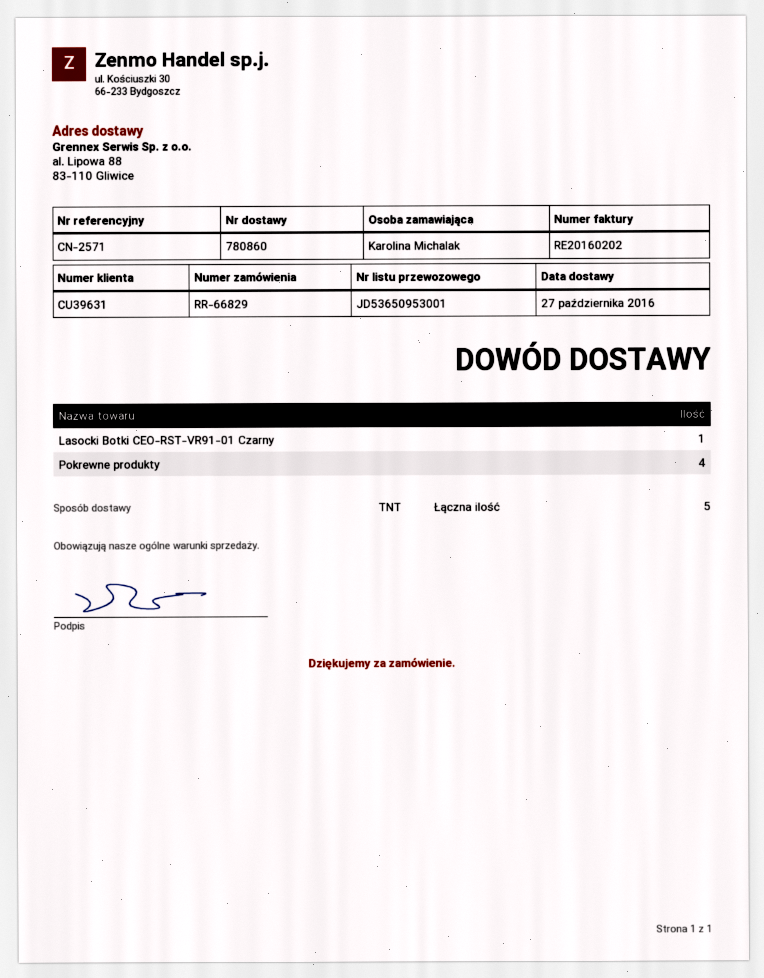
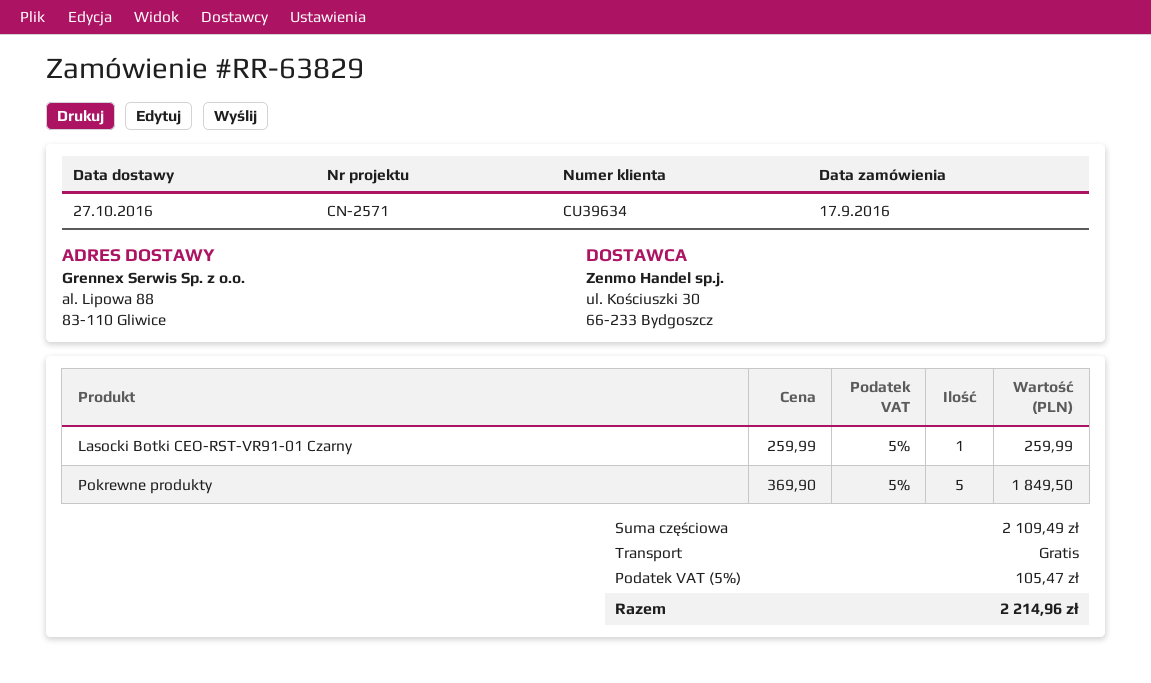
order number: RR-66829 -> RR-63829
customer number: CU39631 -> CU39634
Pokrewne produkty: 4 -> 5

